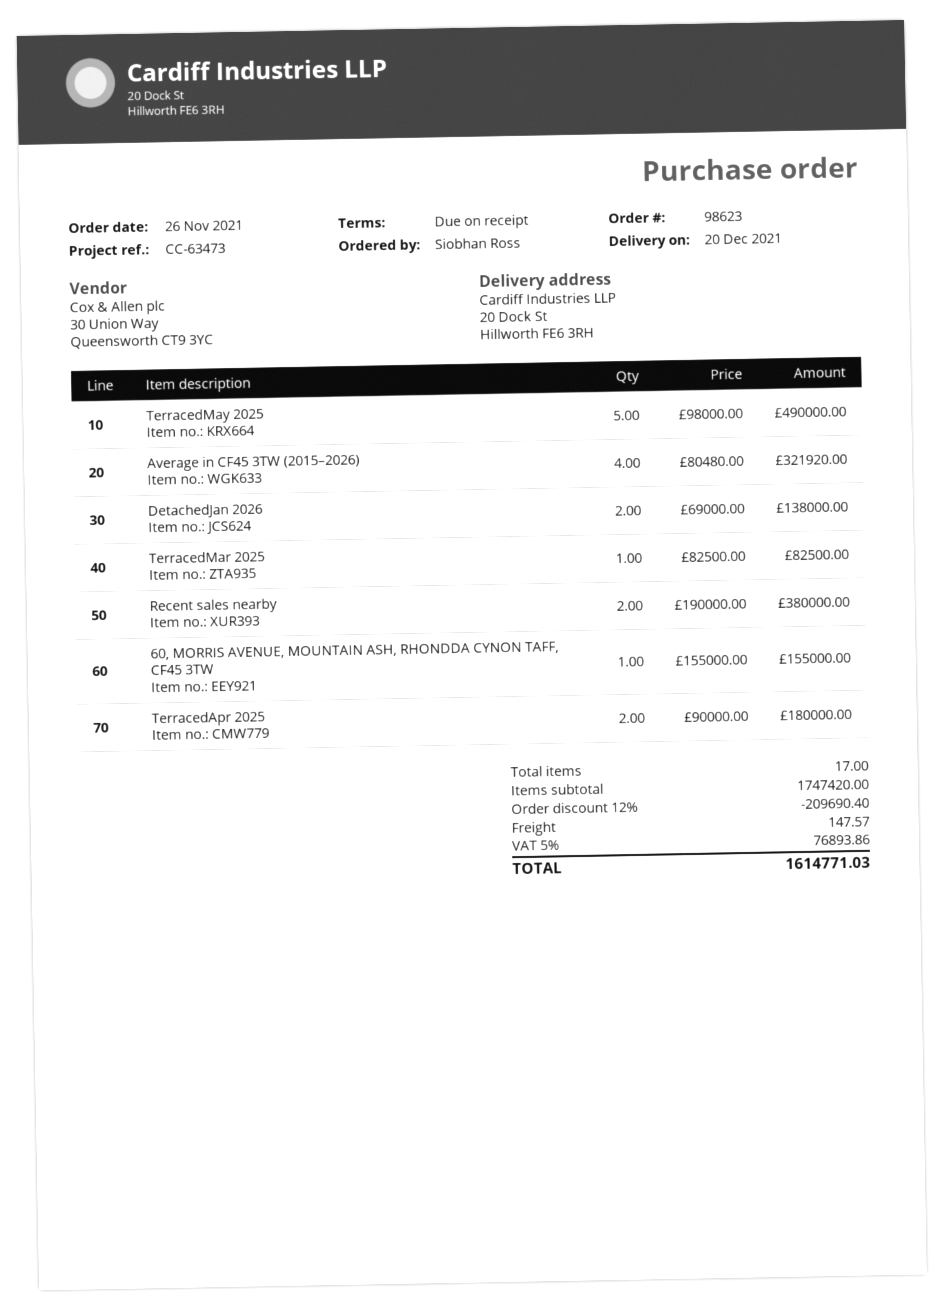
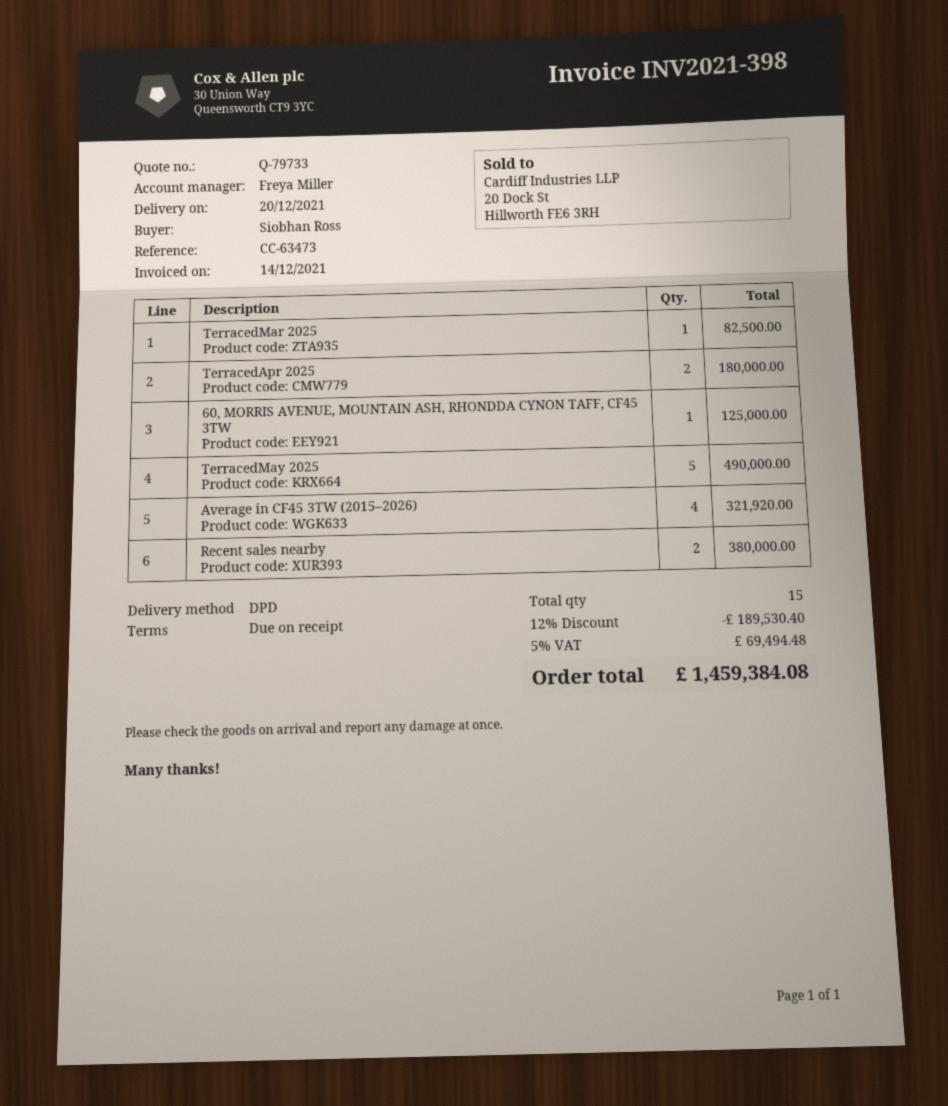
DetachedJan 2026: 2 for 138000.00 -> none
60, MORRIS AVENUE, MOUNTAIN ASH, RHONDDA CYNON TAFF, CF45 3TW: 1 for 155000.00 -> 1 for 125000.00
total quantity: 17 -> 15
discount: 12% = 209690.40 -> 12% = 189530.40
shipping: 147.57 -> none
tax: 5% = 76893.86 -> 5% = 69494.48
total: 1614771.03 -> 1459384.08

